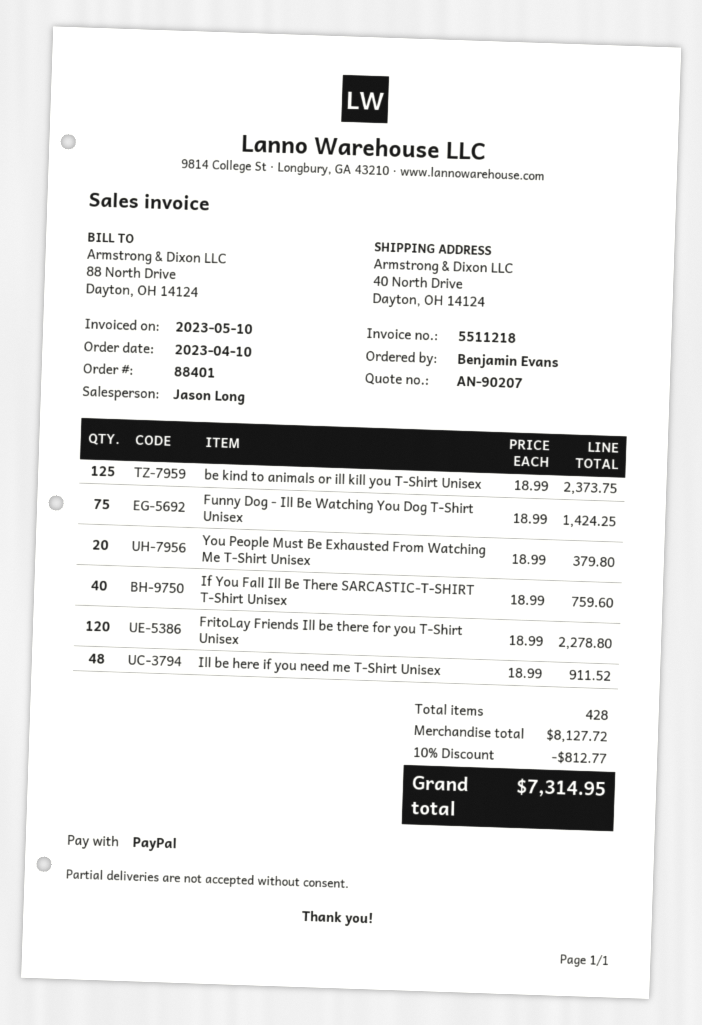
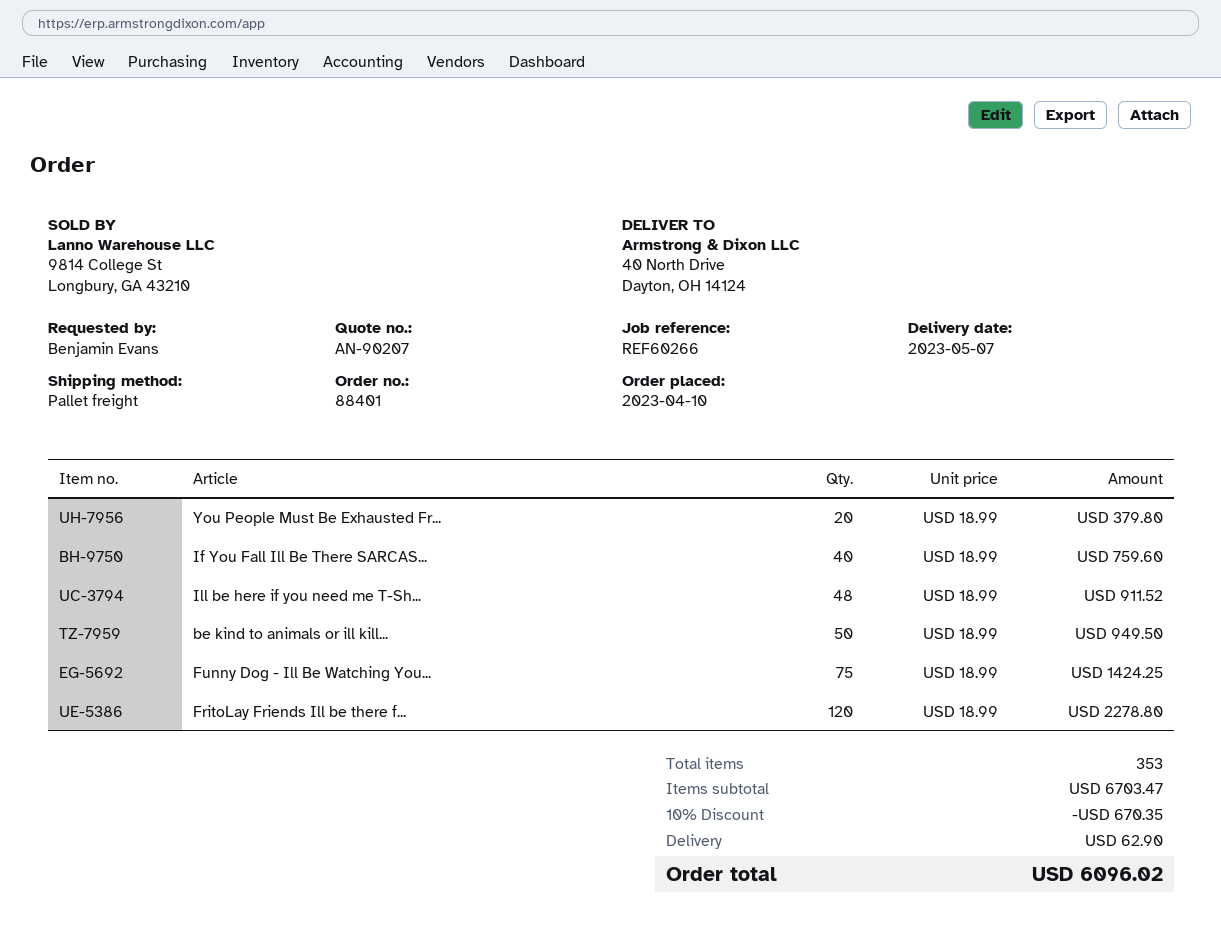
be kind to animals or ill kill you T-Shirt Unisex: 125 x 18.99 = 2373.75 -> 50 x 18.99 = 949.50
total quantity: 428 -> 353
subtotal: 8127.72 -> 6703.47
discount: 10% = 812.77 -> 10% = 670.35
shipping: none -> 62.90
total: 7314.95 -> 6096.02

